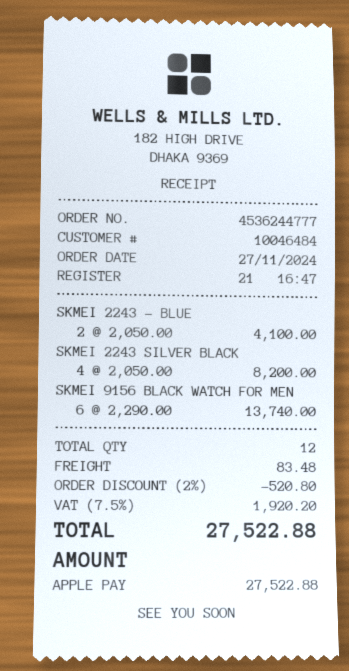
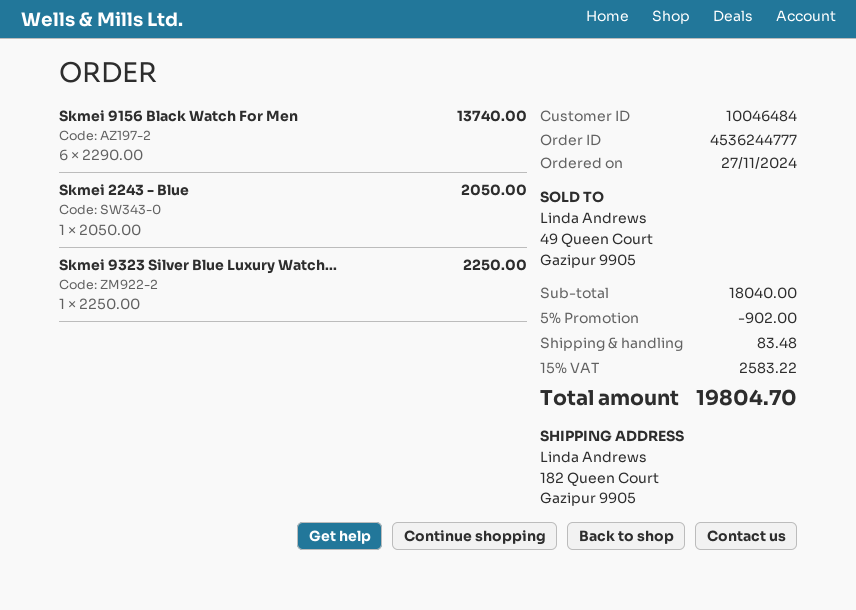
SKMEI 2243 - BLUE: 2 x 2050.00 = 4100.00 -> 1 x 2050.00 = 2050.00
SKMEI 2243 SILVER BLACK: 4 x 2050.00 = 8200.00 -> none
Skmei 9323 Silver Blue Luxury Watch...: none -> 1 x 2250.00 = 2250.00
discount: 2% = 520.80 -> 5% = 902.00
tax: 7.5% = 1920.20 -> 15% = 2583.22
total: 27522.88 -> 19804.70

